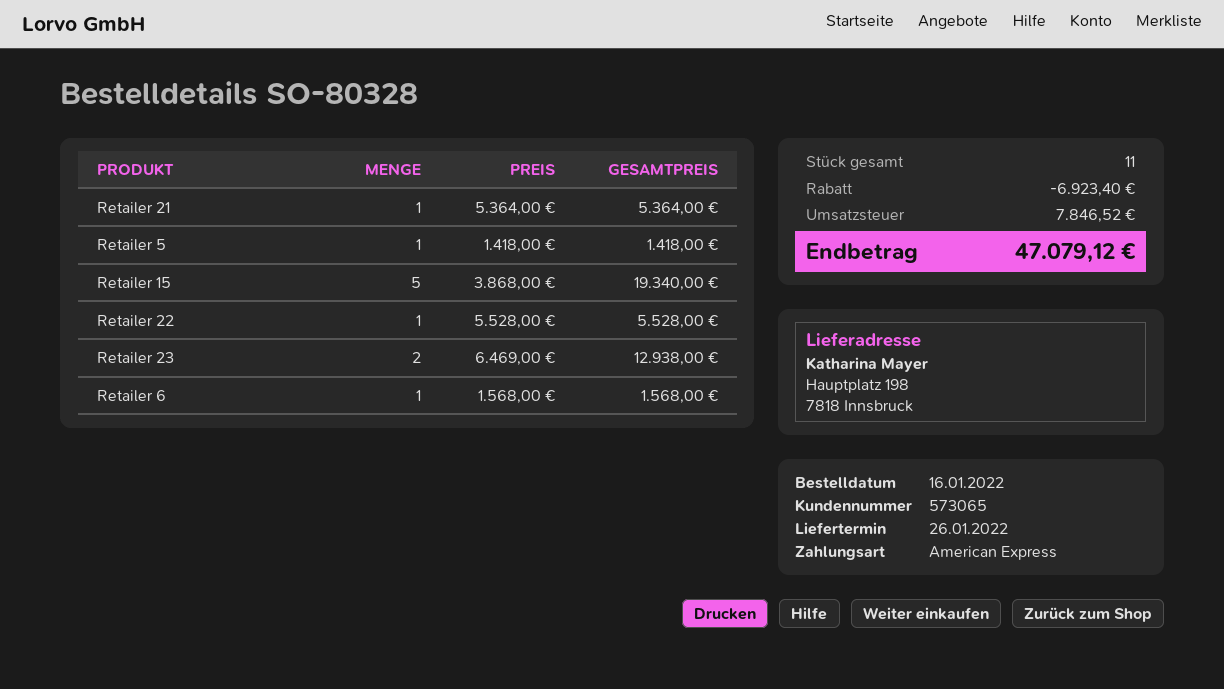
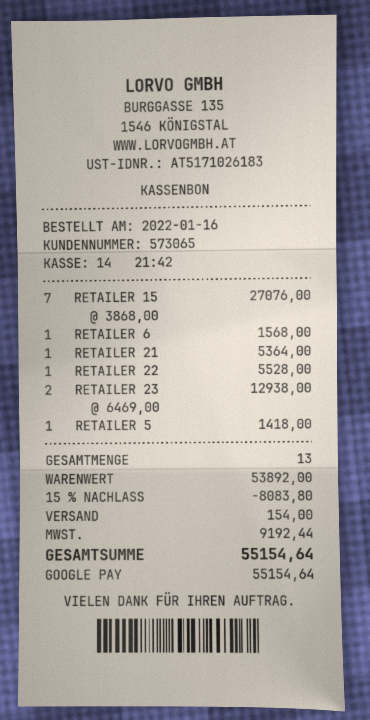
payment method: American Express -> Google Pay
Retailer 15: 5 x 3868.00 = 19340.00 -> 7 x 3868.00 = 27076.00
total quantity: 11 -> 13
discount: 6923.40 -> 8083.80
shipping: none -> 154.00
tax: 7846.52 -> 9192.44
total: 47079.12 -> 55154.64

